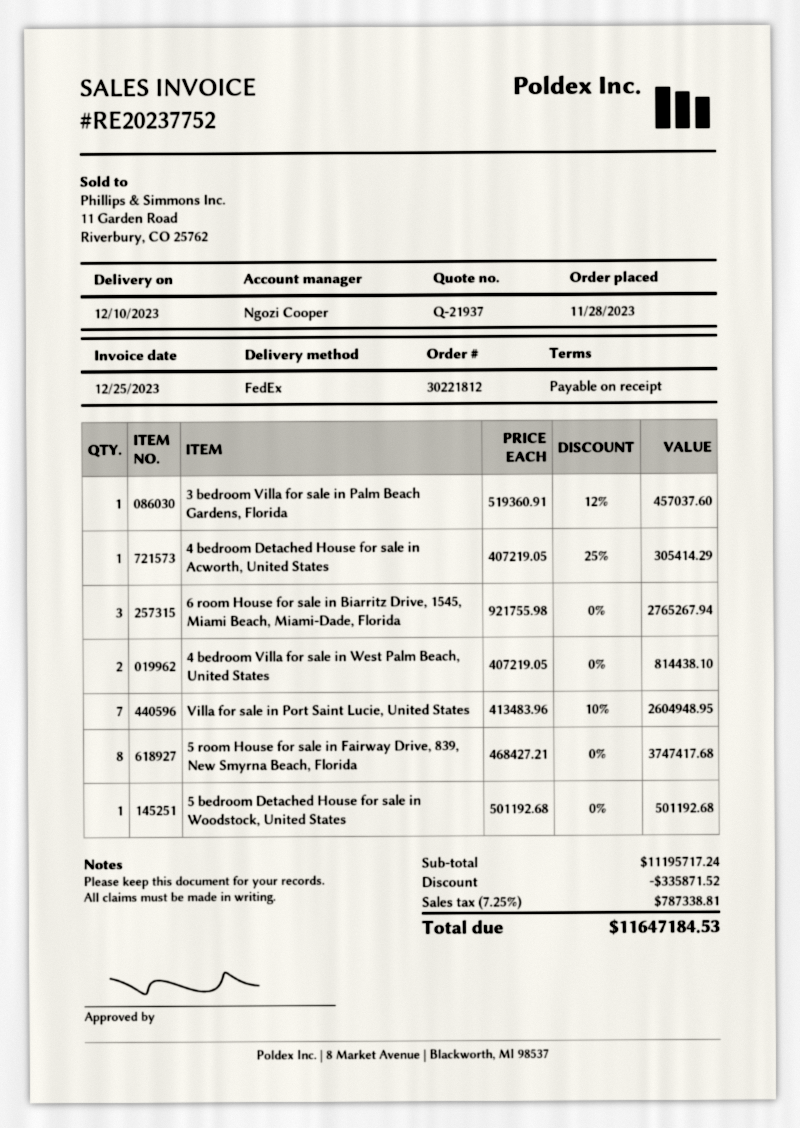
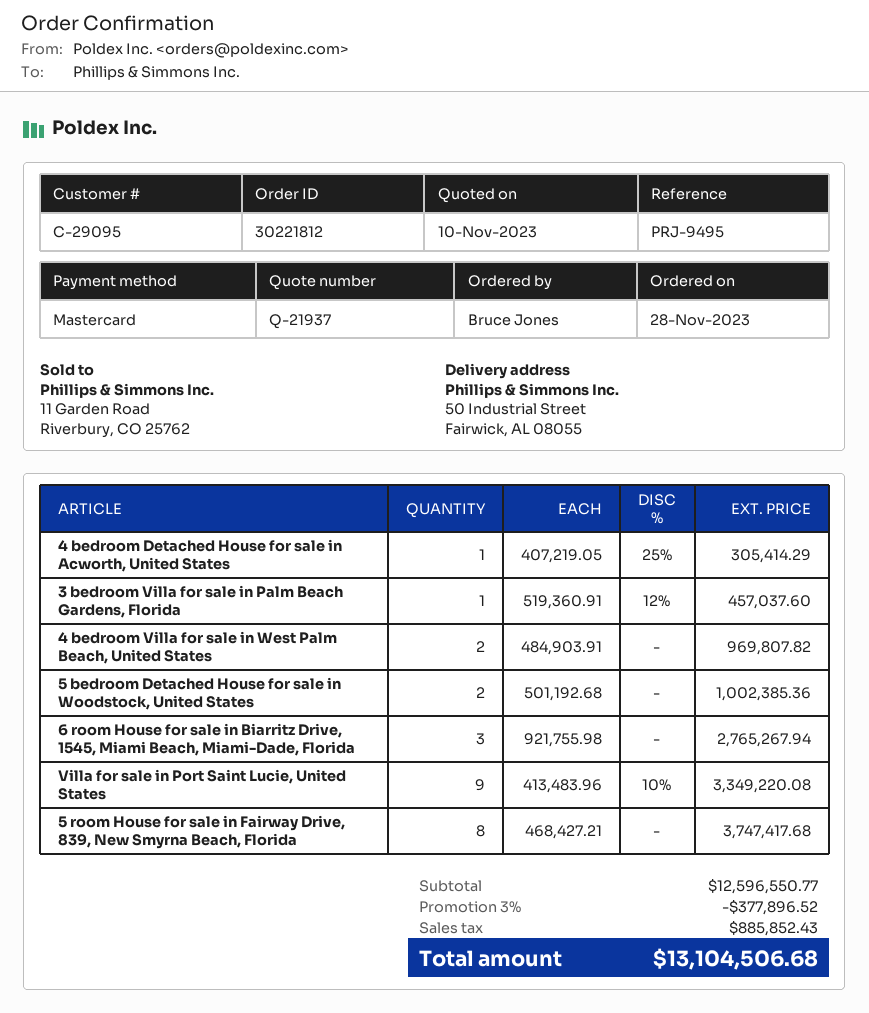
4 bedroom Villa for sale in West Palm Beach, United States: 2 x 407219.05 = 814438.10 -> 2 x 484903.91 = 969807.82
Villa for sale in Port Saint Lucie, United States: 7 x 413483.96 - 10% = 2604948.95 -> 9 x 413483.96 - 10% = 3349220.08
5 bedroom Detached House for sale in Woodstock, United States: 1 x 501192.68 = 501192.68 -> 2 x 501192.68 = 1002385.36
subtotal: 11195717.24 -> 12596550.77
discount: 335871.52 -> 377896.52
tax: 787338.81 -> 885852.43
total: 11647184.53 -> 13104506.68

